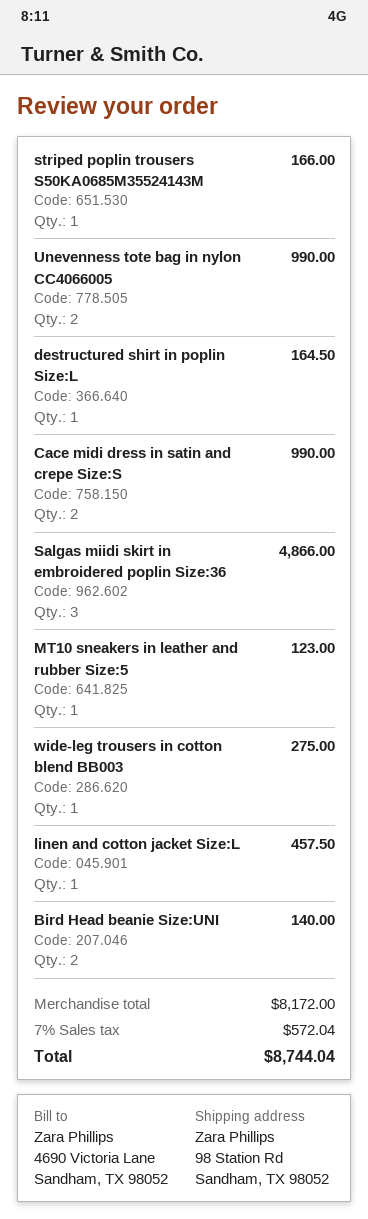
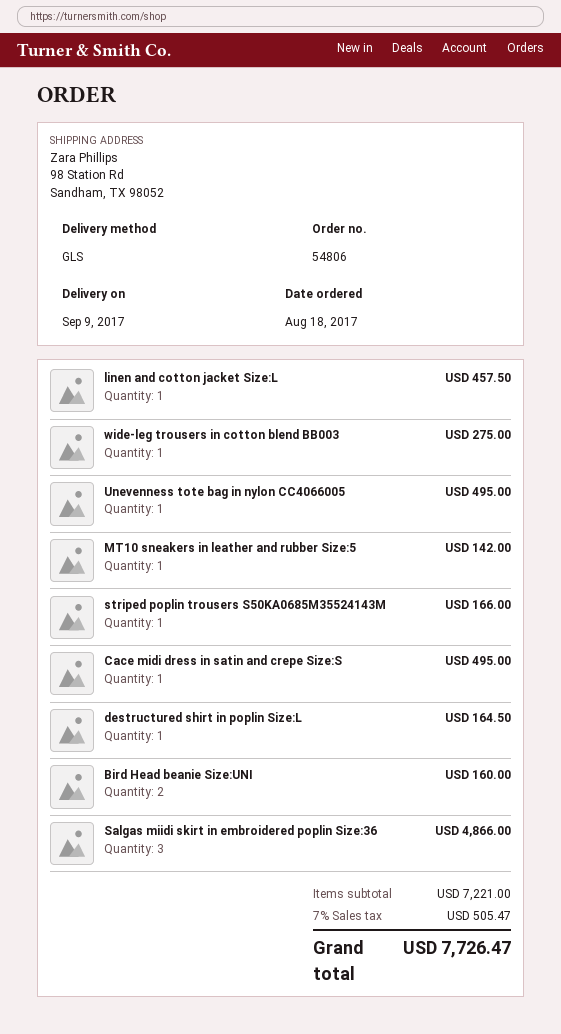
Unevenness tote bag in nylon CC4066005: 2 for 990.00 -> 1 for 495.00
Cace midi dress in satin and crepe Size:S: 2 for 990.00 -> 1 for 495.00
MT10 sneakers in leather and rubber Size:5: 1 for 123.00 -> 1 for 142.00
Bird Head beanie Size:UNI: 2 for 140.00 -> 2 for 160.00
subtotal: 8172.00 -> 7221.00
tax: 7% = 572.04 -> 7% = 505.47
total: 8744.04 -> 7726.47

